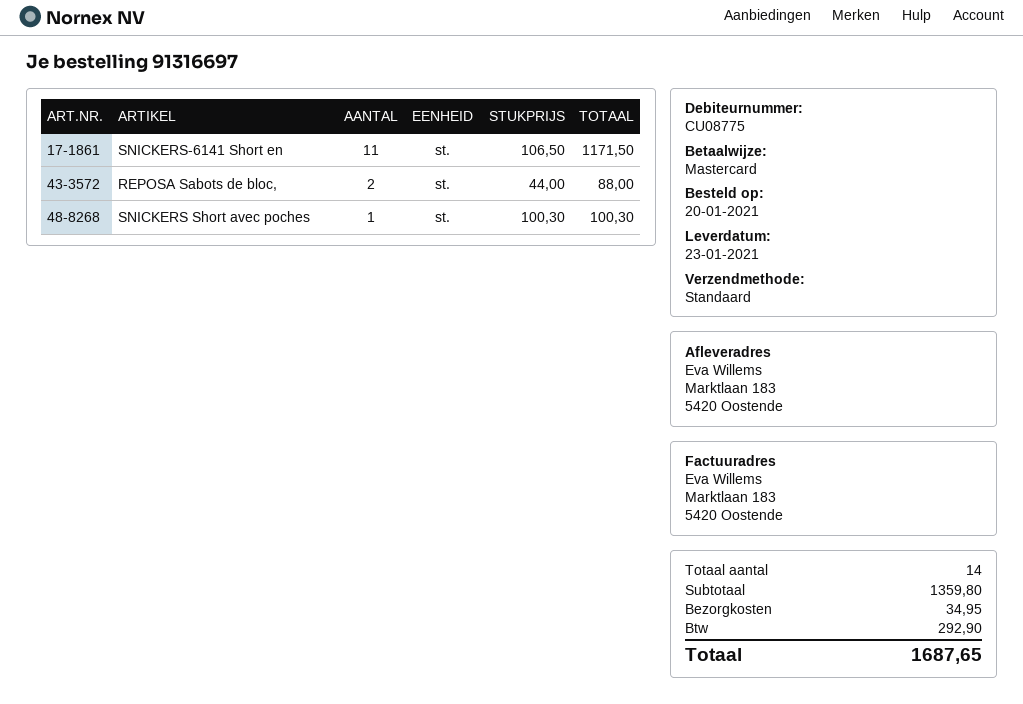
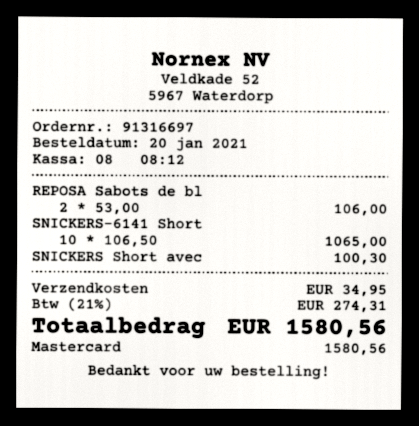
SNICKERS-6141 Short en: 11 x 106.50 = 1171.50 -> 10 x 106.50 = 1065.00
REPOSA Sabots de bloc,: 2 x 44.00 = 88.00 -> 2 x 53.00 = 106.00
tax: 292.90 -> 274.31
total: 1687.65 -> 1580.56

